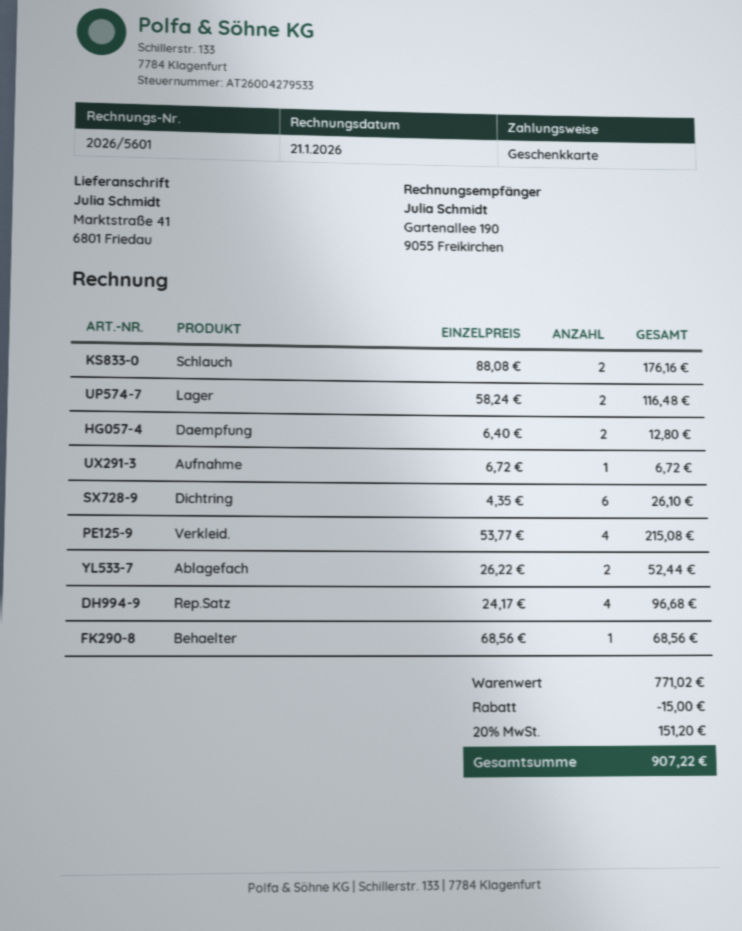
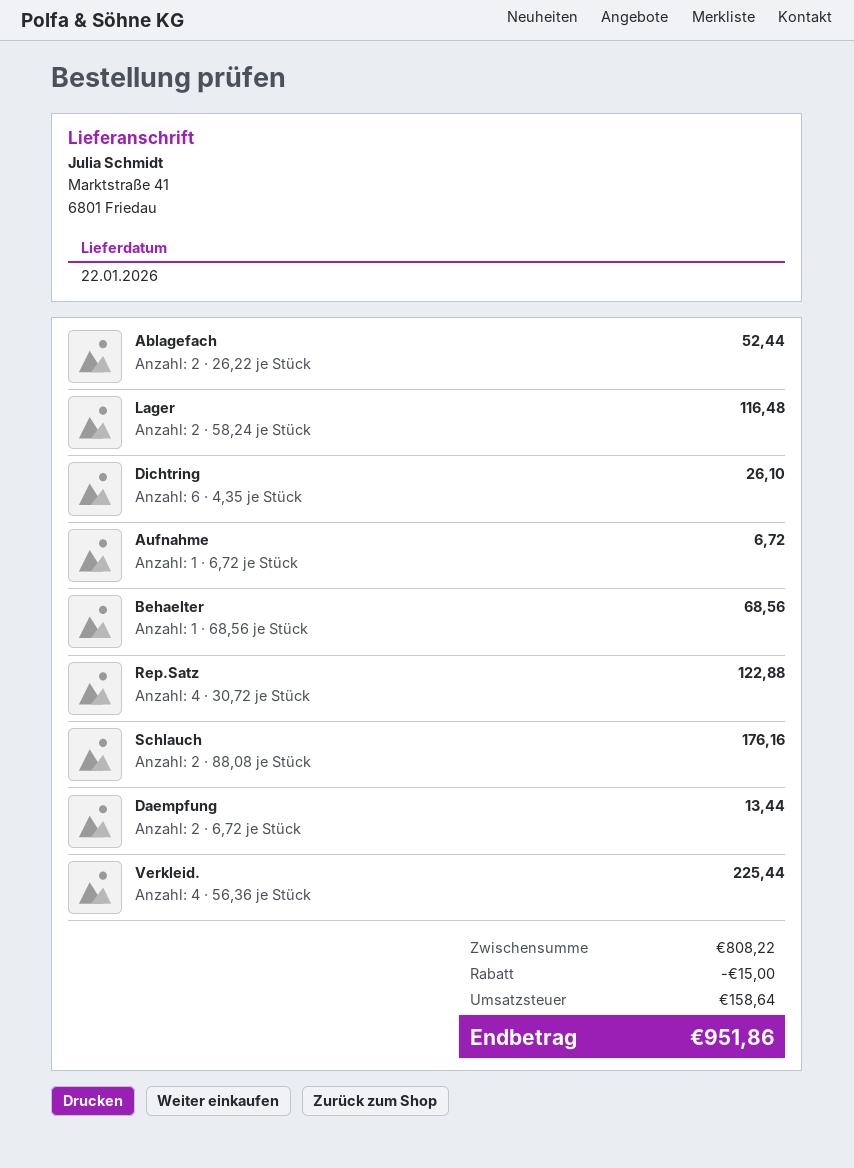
Daempfung: 2 x 6.40 = 12.80 -> 2 x 6.72 = 13.44
Verkleid.: 4 x 53.77 = 215.08 -> 4 x 56.36 = 225.44
Rep.Satz: 4 x 24.17 = 96.68 -> 4 x 30.72 = 122.88
subtotal: 771.02 -> 808.22
tax: 151.20 -> 158.64
total: 907.22 -> 951.86

